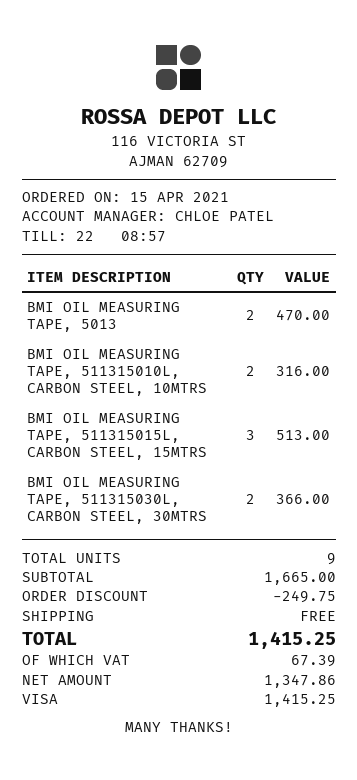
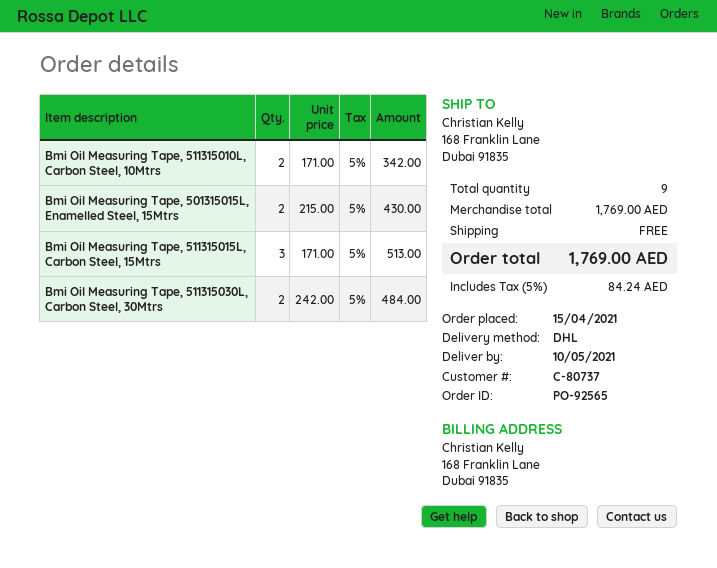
BMI OIL MEASURING TAPE, 5013: 2 for 470.00 -> 2 for 430.00
BMI OIL MEASURING TAPE, 511315010L, CARBON STEEL, 10MTRS: 2 for 316.00 -> 2 for 342.00
BMI OIL MEASURING TAPE, 511315030L, CARBON STEEL, 30MTRS: 2 for 366.00 -> 2 for 484.00
subtotal: 1665.00 -> 1769.00
discount: 249.75 -> none
tax: 67.39 -> 84.24
total: 1415.25 -> 1769.00

